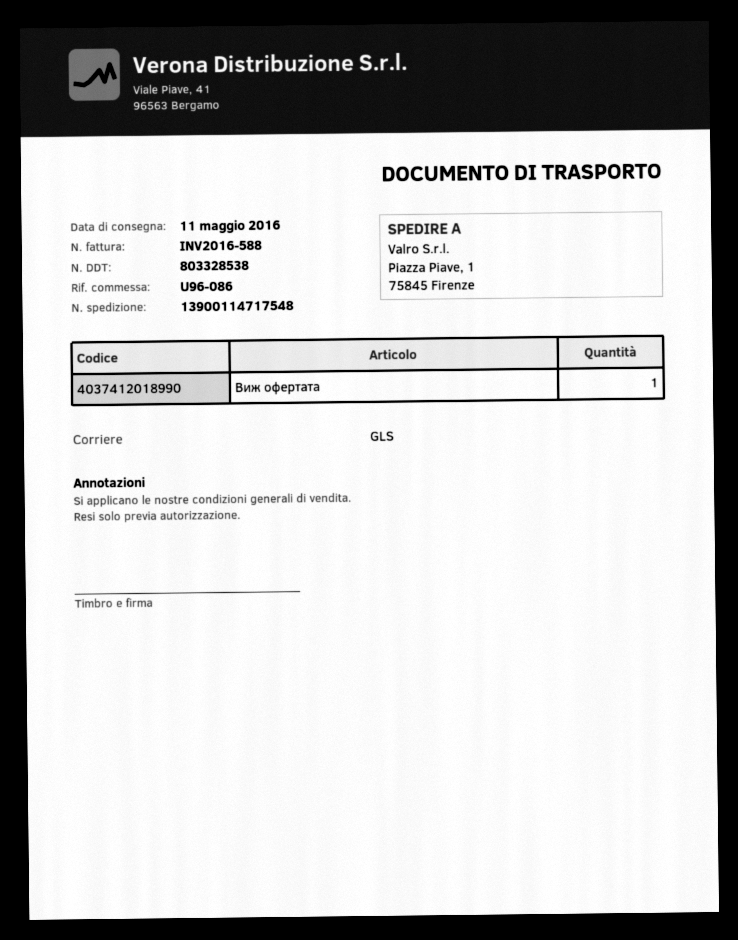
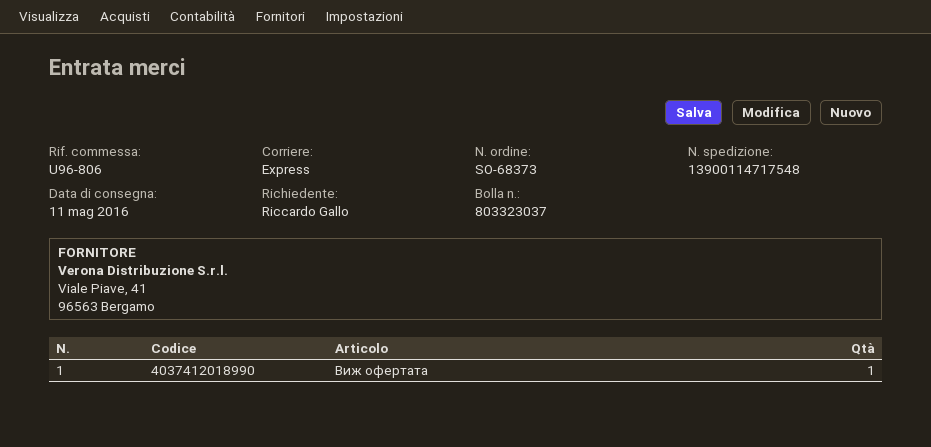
delivery note number: 803328538 -> 803323037
reference: U96-086 -> U96-806
shipping method: GLS -> express

